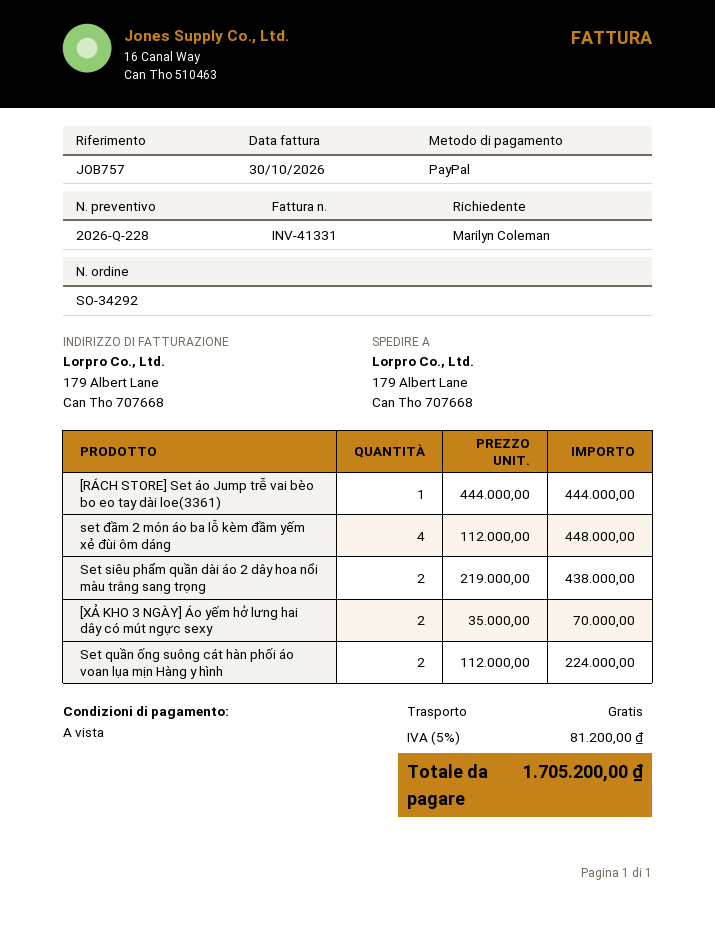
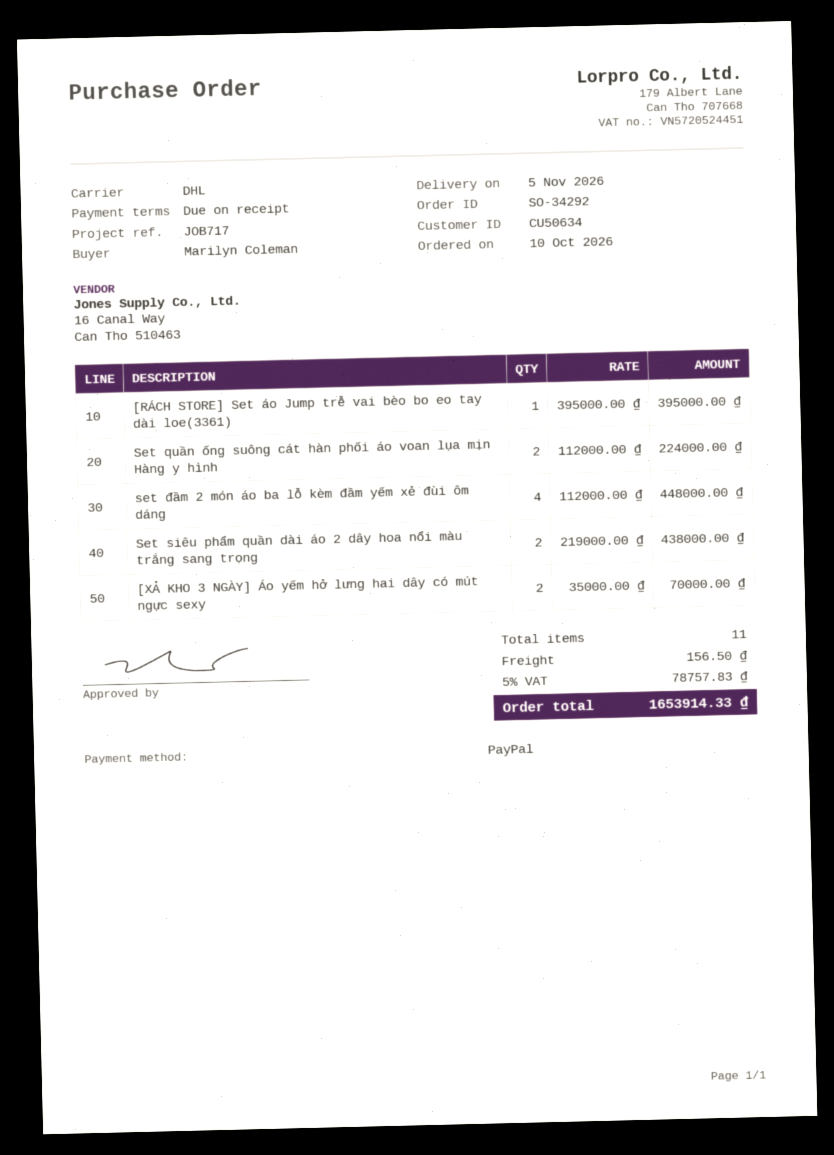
reference: JOB757 -> JOB717
[RÁCH STORE] Set áo Jump trễ vai bèo bo eo tay dài loe(3361): 1 x 444000.00 = 444000.00 -> 1 x 395000.00 = 395000.00
shipping: 0.00 -> 156.50
tax: 5% = 81200.00 -> 5% = 78757.83
total: 1705200.00 -> 1653914.33

